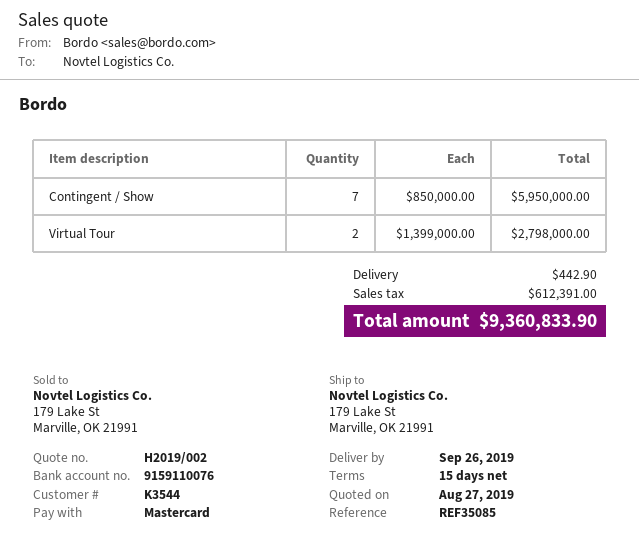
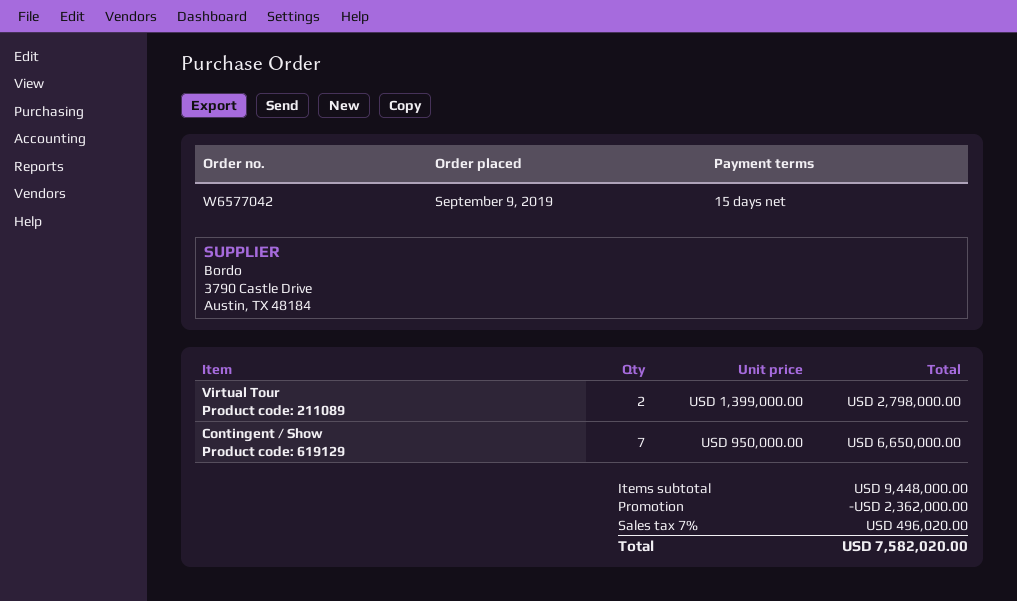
Contingent / Show: 7 x 850000.00 = 5950000.00 -> 7 x 950000.00 = 6650000.00
discount: none -> 2362000.00
shipping: 442.90 -> none
tax: 612391.00 -> 496020.00
total: 9360833.90 -> 7582020.00

